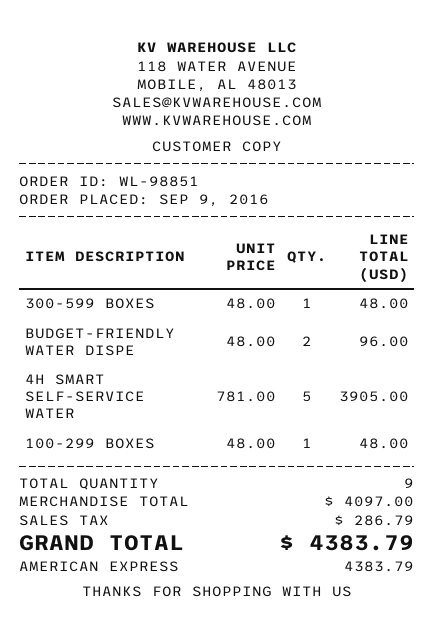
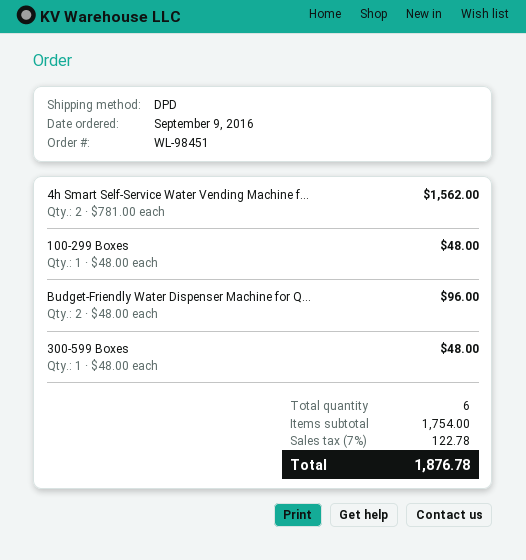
order number: WL-98851 -> WL-98451
4H SMART SELF-SERVICE WATER: 5 x 781.00 = 3905.00 -> 2 x 781.00 = 1562.00
total quantity: 9 -> 6
subtotal: 4097.00 -> 1754.00
tax: 286.79 -> 122.78
total: 4383.79 -> 1876.78

